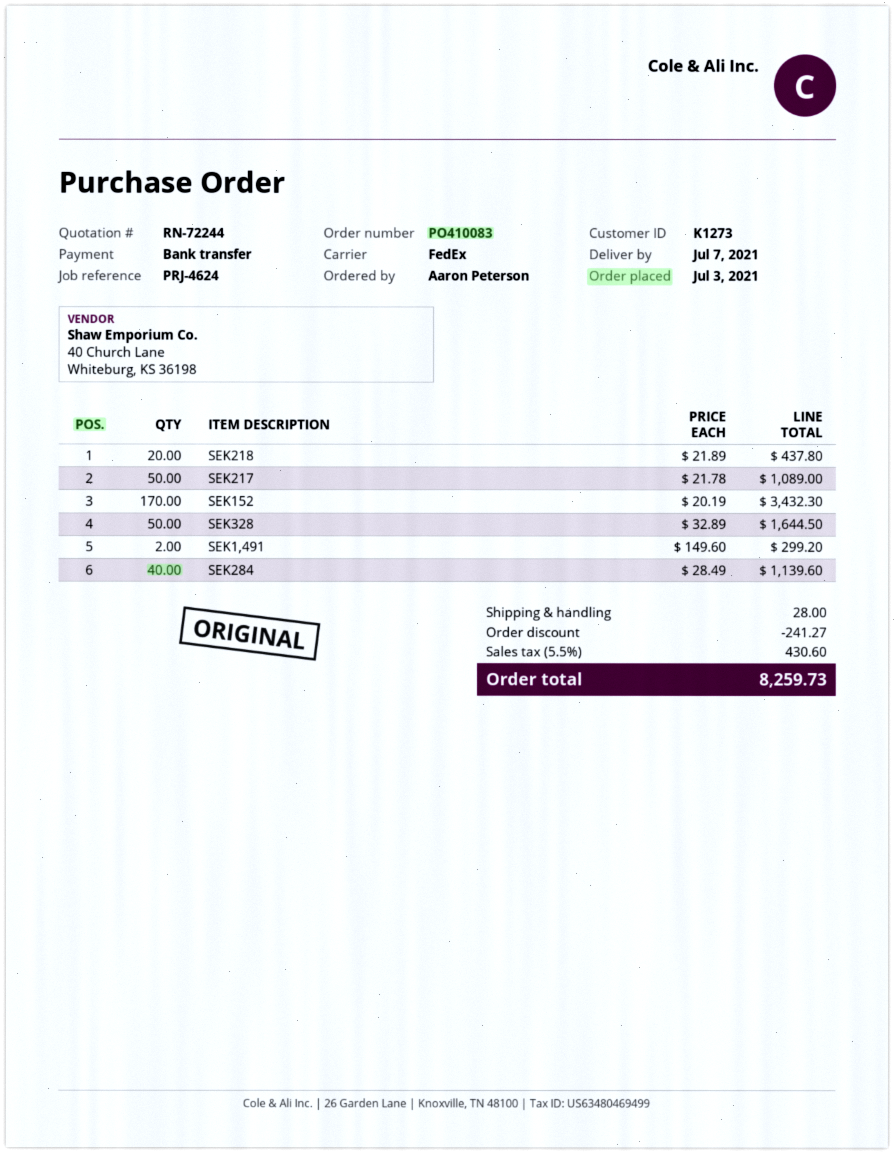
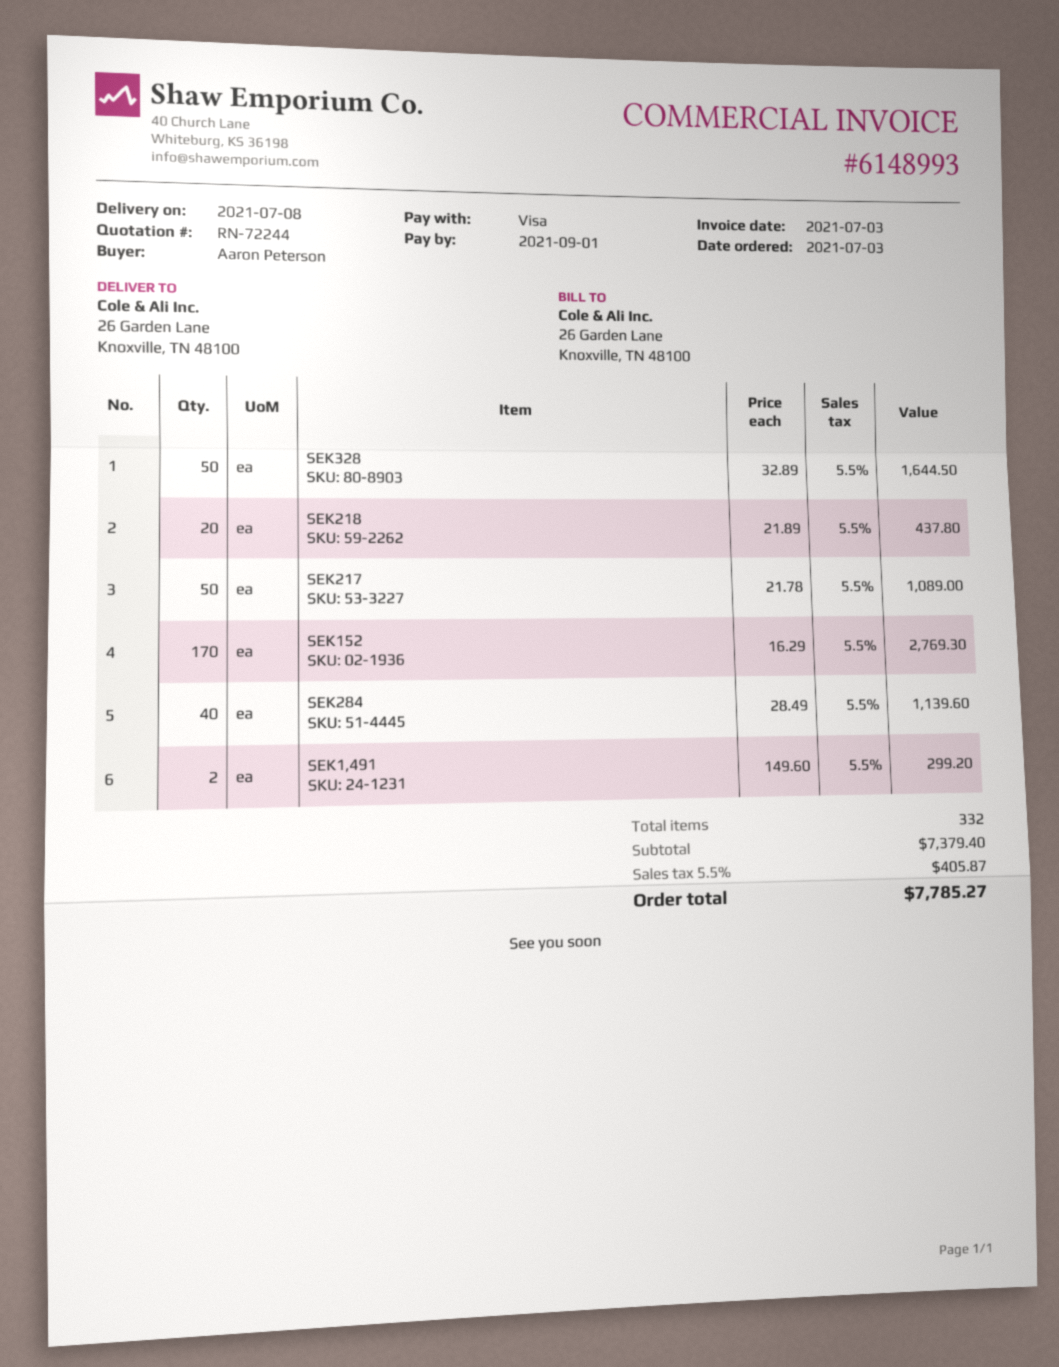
delivery date: 2021-07-07 -> 2021-07-08
payment method: bank transfer -> Visa
SEK152: 170 x 20.19 = 3432.30 -> 170 x 16.29 = 2769.30
discount: 241.27 -> none
shipping: 28.00 -> none
tax: 5.5% = 430.60 -> 5.5% = 405.87
total: 8259.73 -> 7785.27

